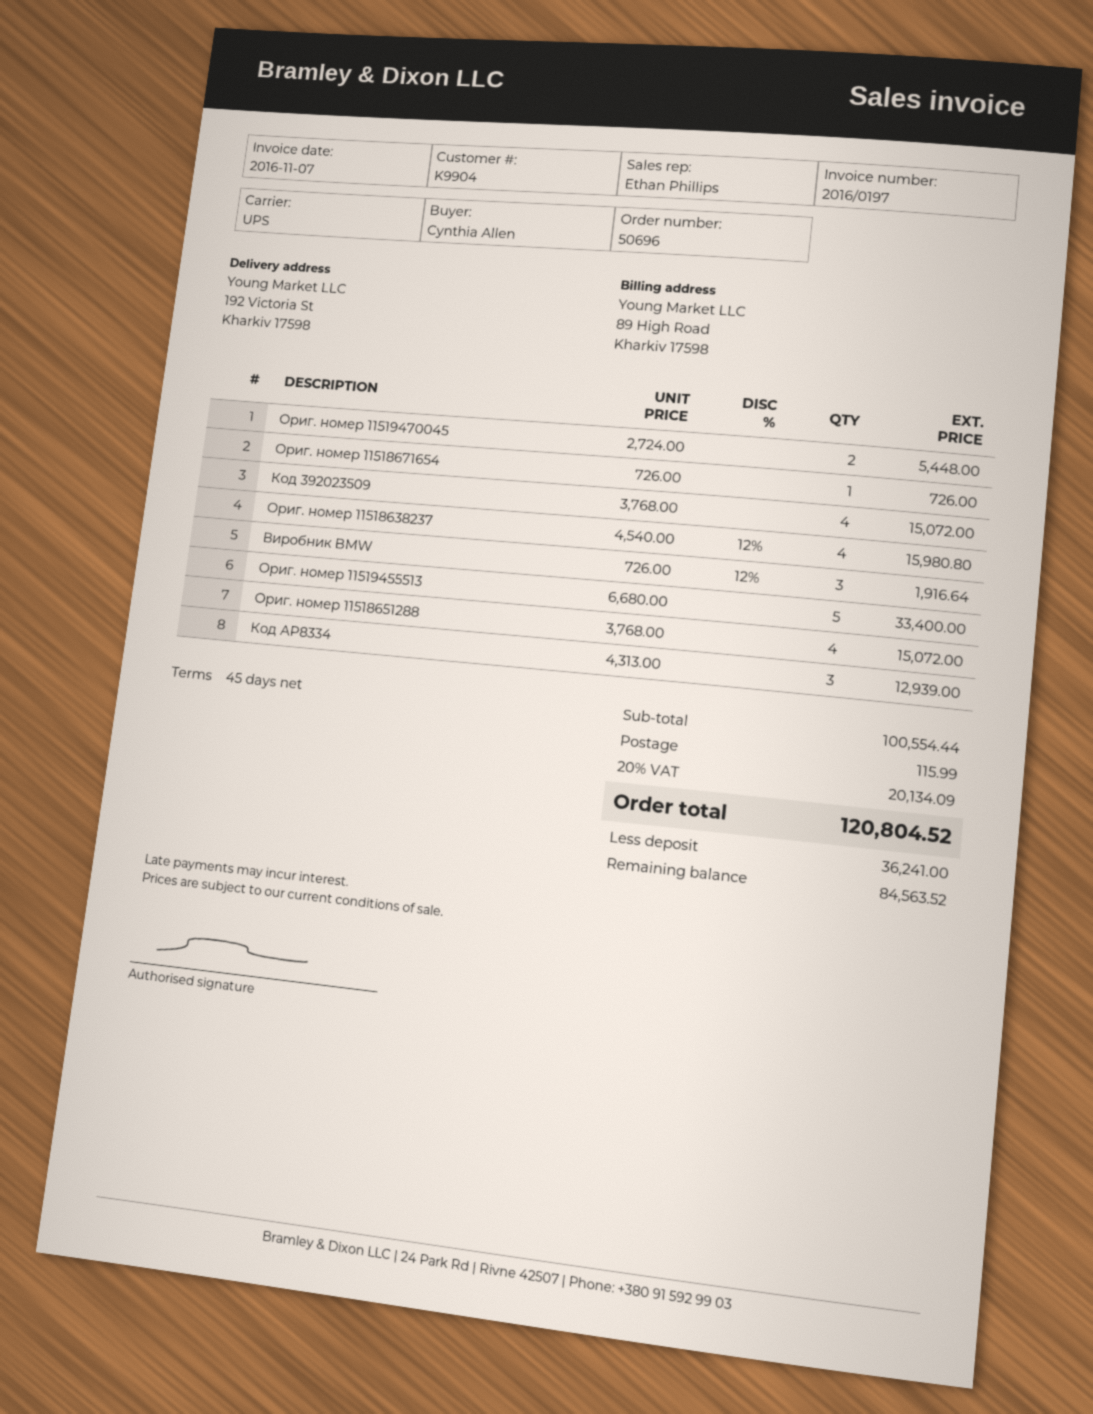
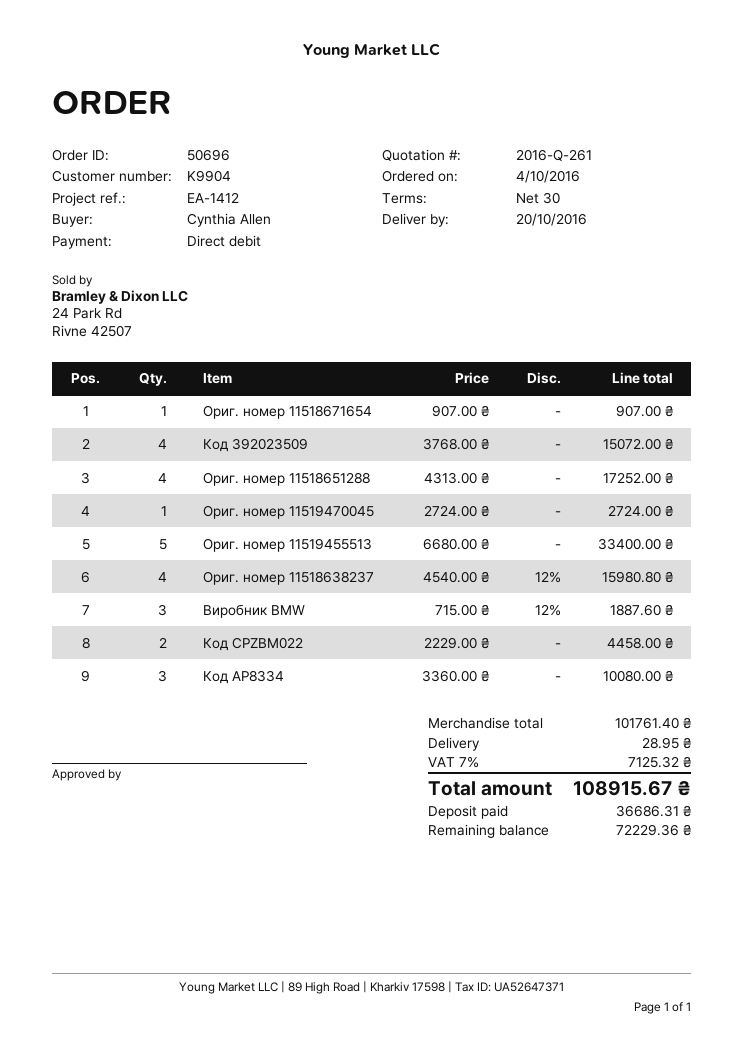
payment terms: 45 days -> 30 days
Ориг. номер 11519470045: 2 x 2724.00 = 5448.00 -> 1 x 2724.00 = 2724.00
Ориг. номер 11518671654: 1 x 726.00 = 726.00 -> 1 x 907.00 = 907.00
Виробник BMW: 3 x 726.00 - 12% = 1916.64 -> 3 x 715.00 - 12% = 1887.60
Ориг. номер 11518651288: 4 x 3768.00 = 15072.00 -> 4 x 4313.00 = 17252.00
Код AP8334: 3 x 4313.00 = 12939.00 -> 3 x 3360.00 = 10080.00
Код CPZBM022: none -> 2 x 2229.00 = 4458.00
subtotal: 100554.44 -> 101761.40
shipping: 115.99 -> 28.95
tax: 20% = 20134.09 -> 7% = 7125.32
total: 120804.52 -> 108915.67
deposit: 36241.00 -> 36686.31
balance: 84563.52 -> 72229.36

